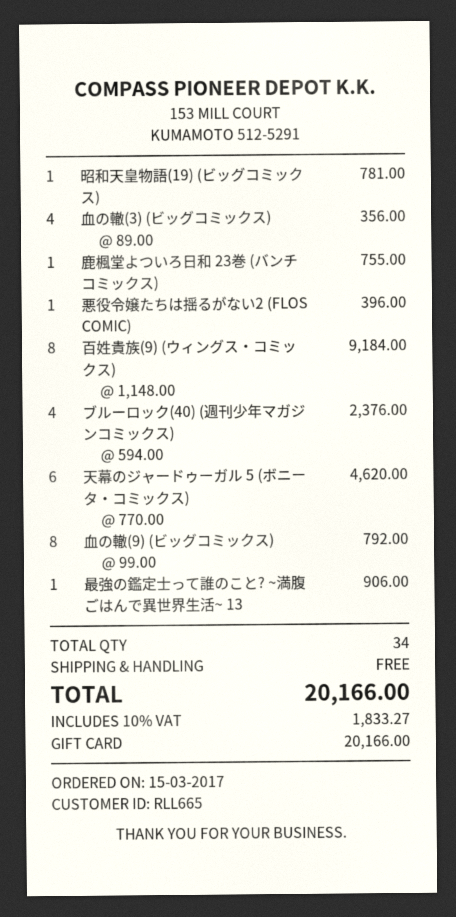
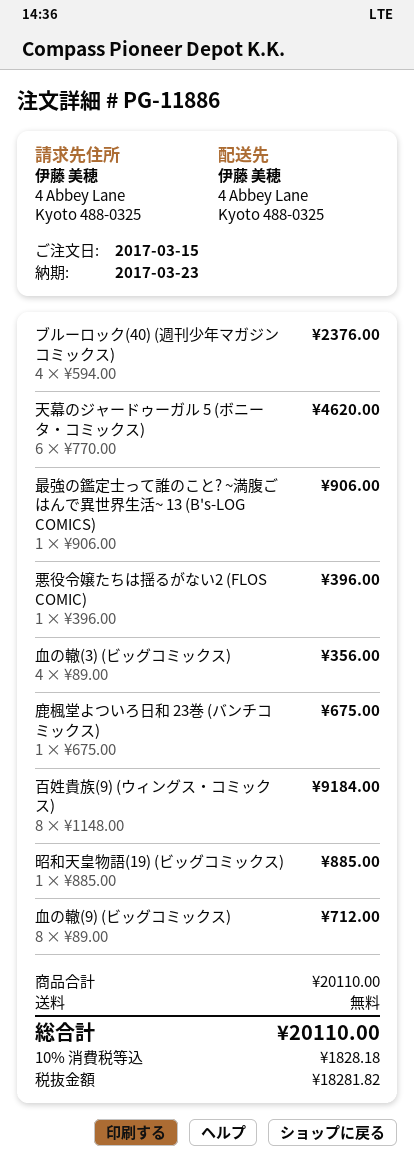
昭和天皇物語(19) (ビッグコミックス): 1 x 781.00 = 781.00 -> 1 x 885.00 = 885.00
鹿楓堂よついろ日和 23巻 (バンチコミックス): 1 x 755.00 = 755.00 -> 1 x 675.00 = 675.00
血の轍(9) (ビッグコミックス): 8 x 99.00 = 792.00 -> 8 x 89.00 = 712.00
tax: 10% = 1833.27 -> 10% = 1828.18
total: 20166.00 -> 20110.00

